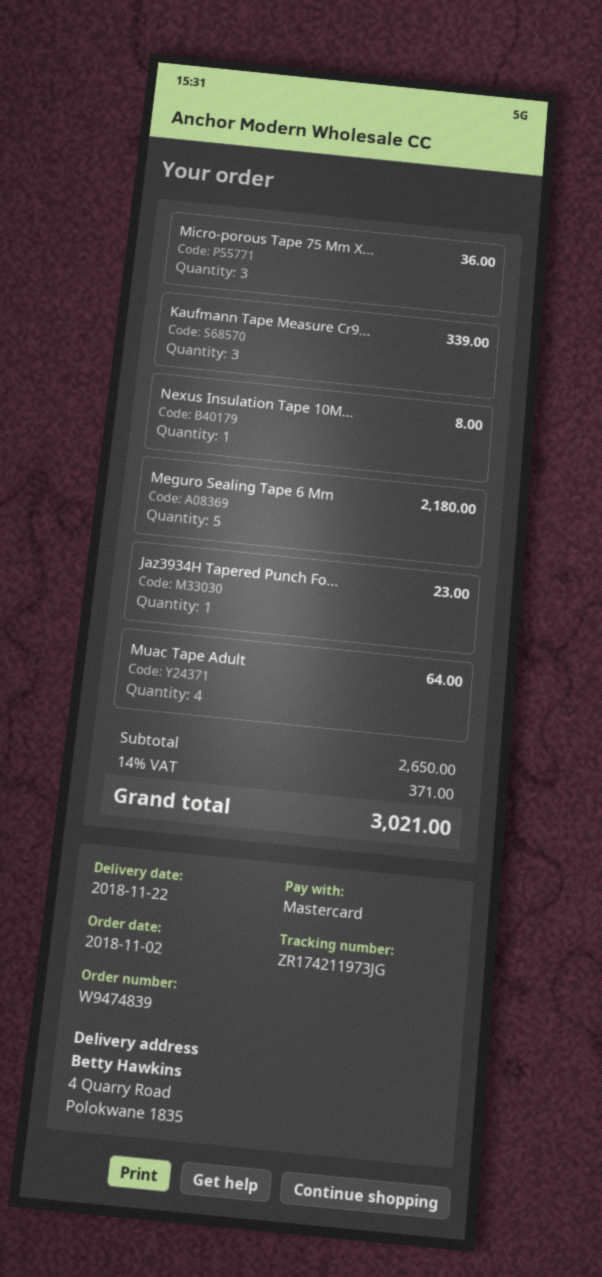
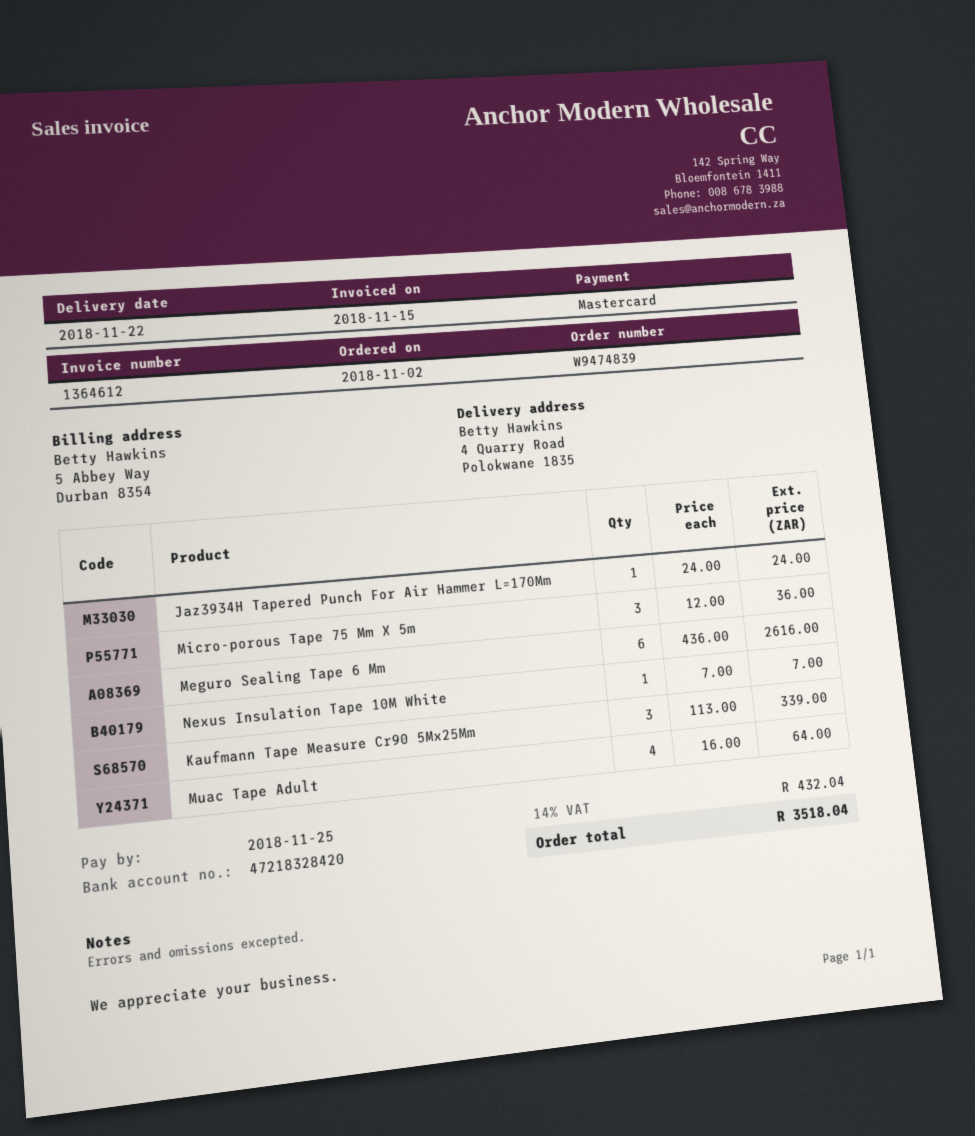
Nexus Insulation Tape 10M...: 1 for 8.00 -> 1 for 7.00
Meguro Sealing Tape 6 Mm: 5 for 2180.00 -> 6 for 2616.00
Jaz3934H Tapered Punch Fo...: 1 for 23.00 -> 1 for 24.00
tax: 14% = 371.00 -> 14% = 432.04
total: 3021.00 -> 3518.04

